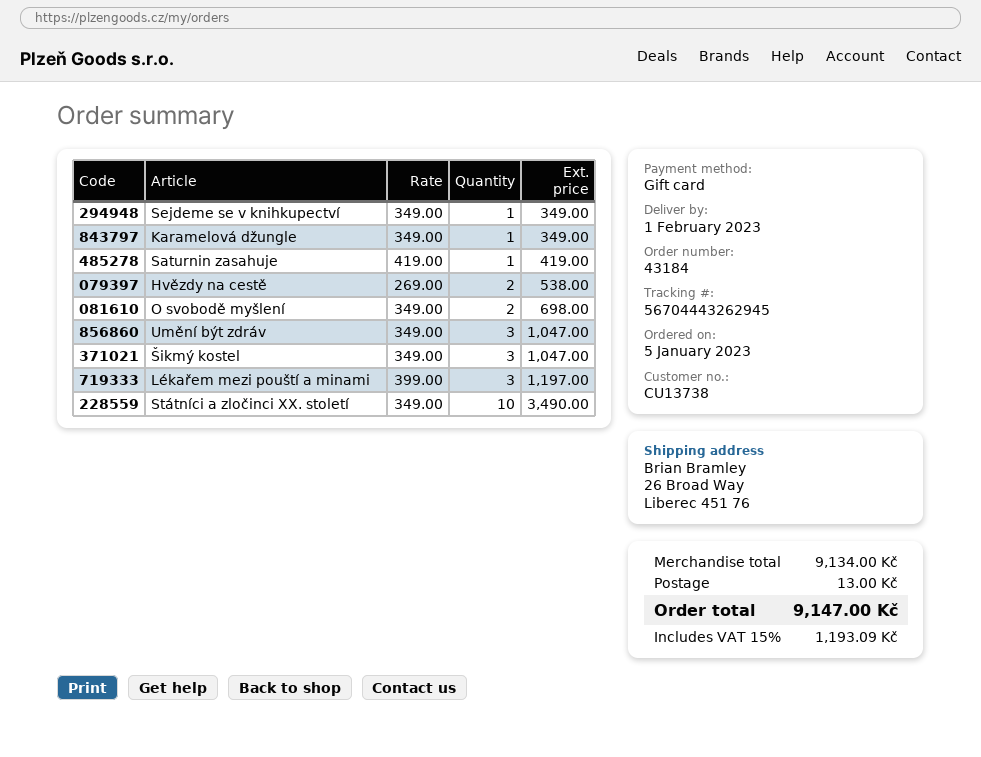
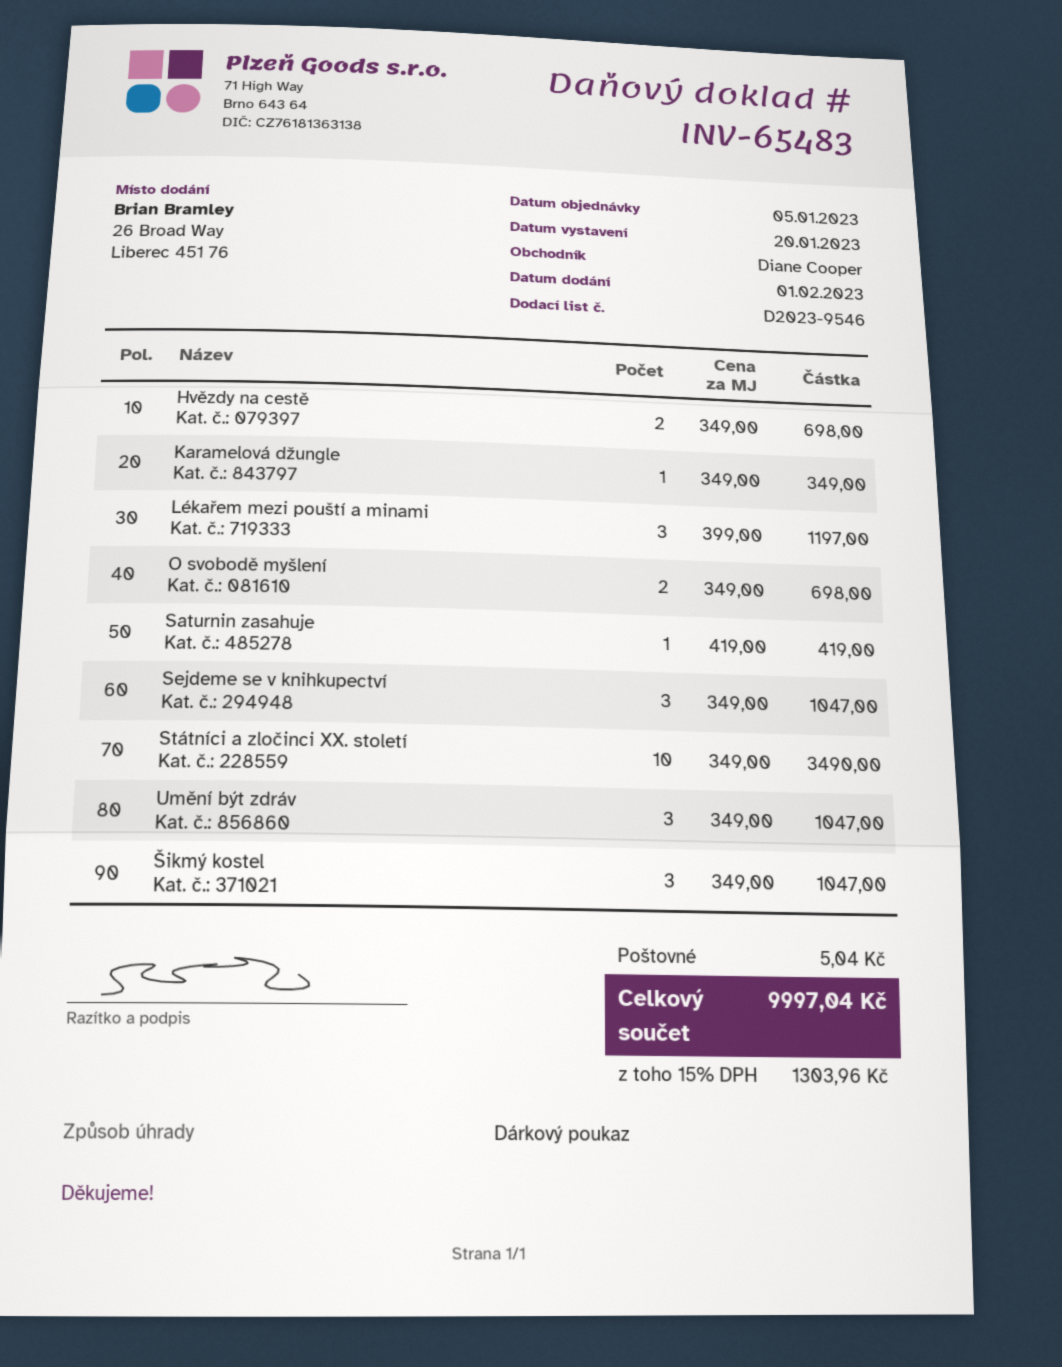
Sejdeme se v knihkupectví: 1 x 349.00 = 349.00 -> 3 x 349.00 = 1047.00
Hvězdy na cestě: 2 x 269.00 = 538.00 -> 2 x 349.00 = 698.00
shipping: 13.00 -> 5.04
tax: 15% = 1193.09 -> 15% = 1303.96
total: 9147.00 -> 9997.04

